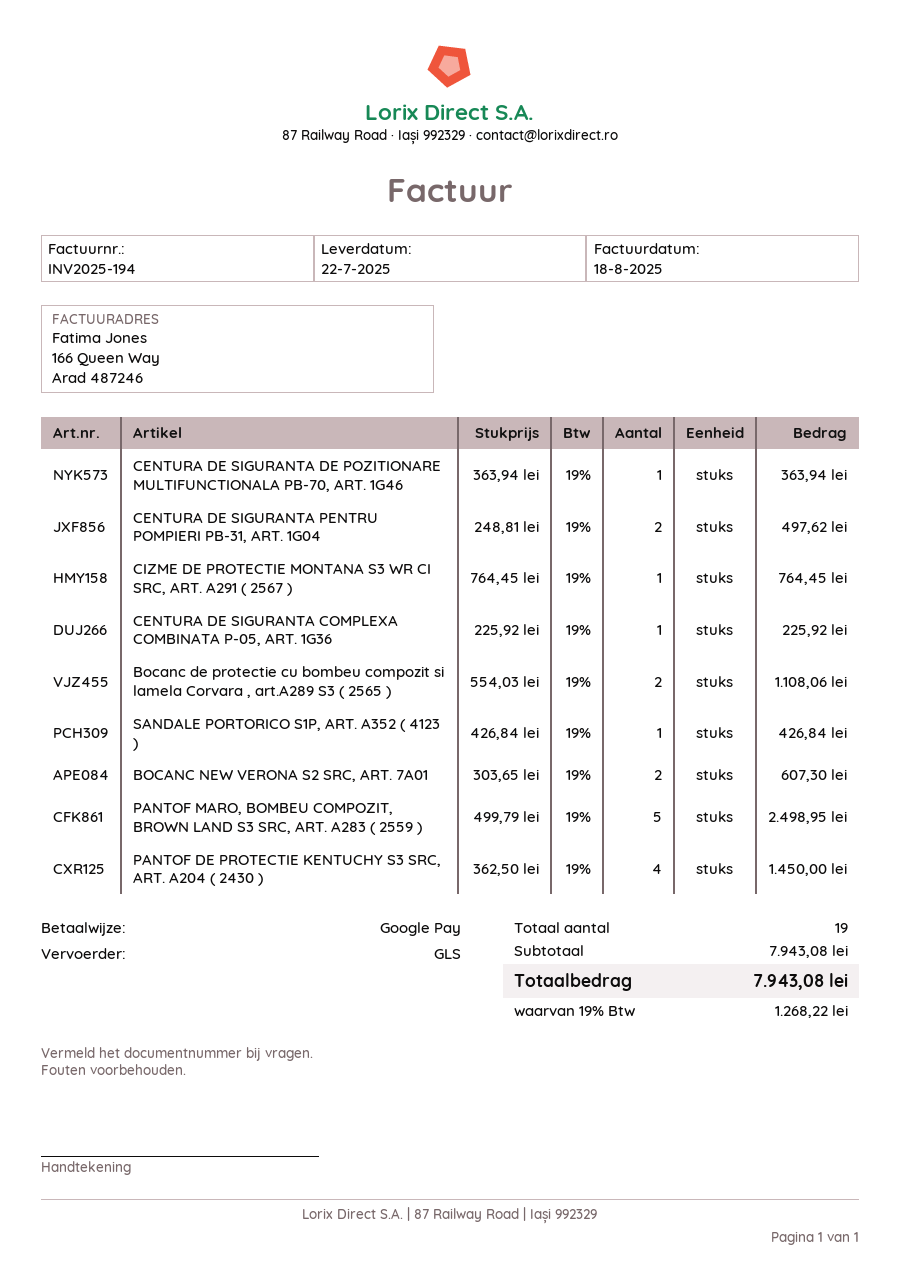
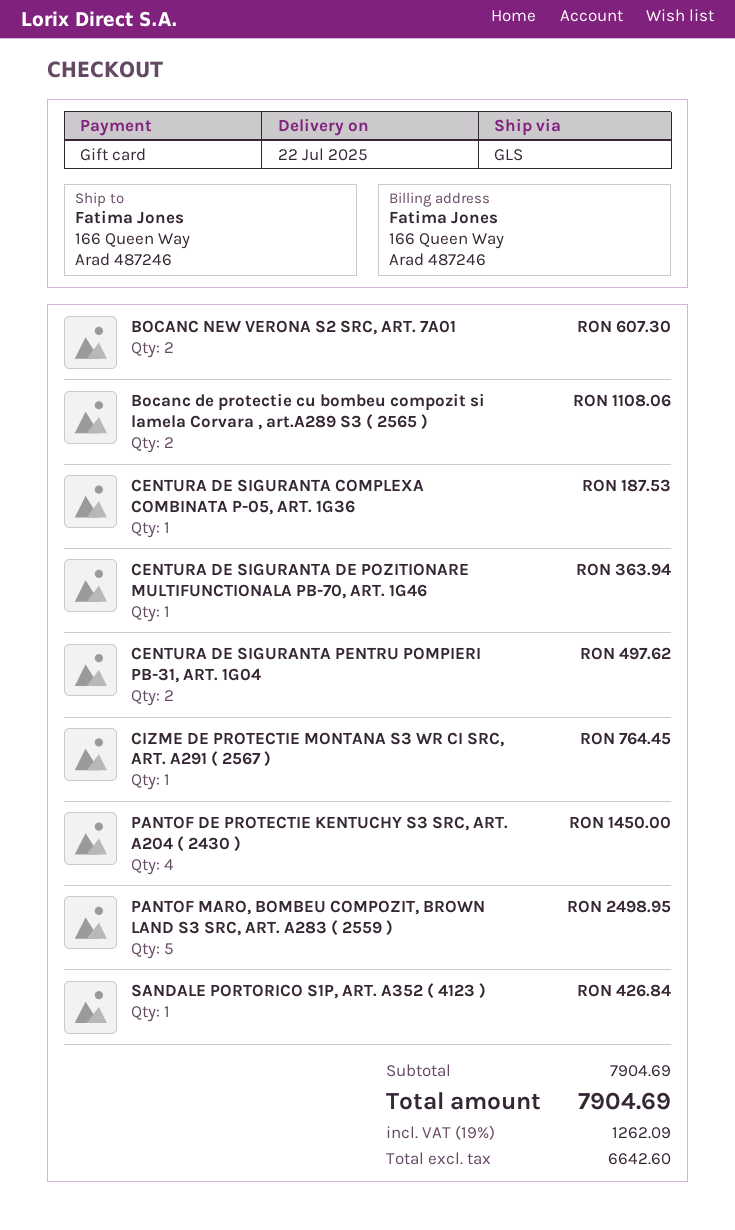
payment method: Google Pay -> gift card
CENTURA DE SIGURANTA COMPLEXA COMBINATA P-05, ART. 1G36: 1 for 225.92 -> 1 for 187.53
subtotal: 7943.08 -> 7904.69
tax: 19% = 1268.22 -> 19% = 1262.09
total: 7943.08 -> 7904.69

